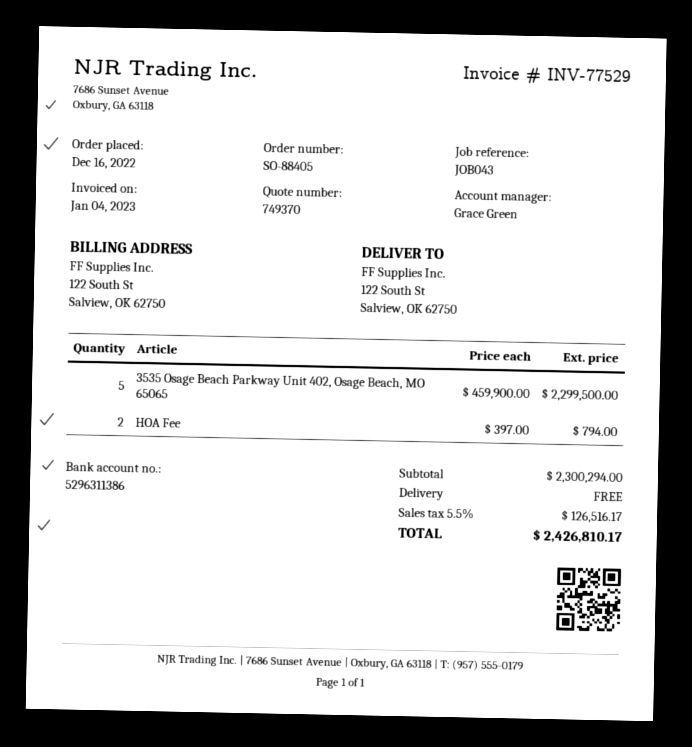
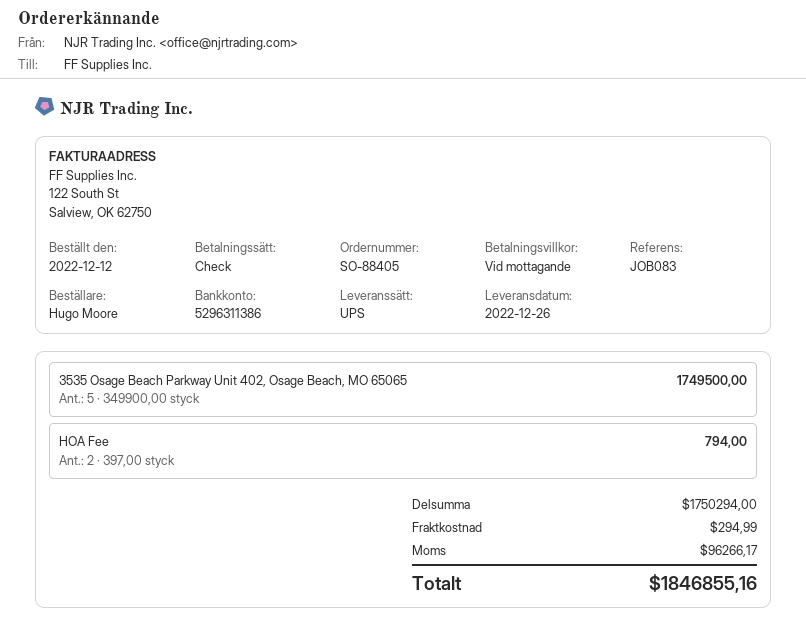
order date: 2022-12-16 -> 2022-12-12
reference: JOB043 -> JOB083
3535 Osage Beach Parkway Unit 402, Osage Beach, MO 65065: 5 x 459900.00 = 2299500.00 -> 5 x 349900.00 = 1749500.00
subtotal: 2300294.00 -> 1750294.00
shipping: 0.00 -> 294.99
tax: 126516.17 -> 96266.17
total: 2426810.17 -> 1846855.16

